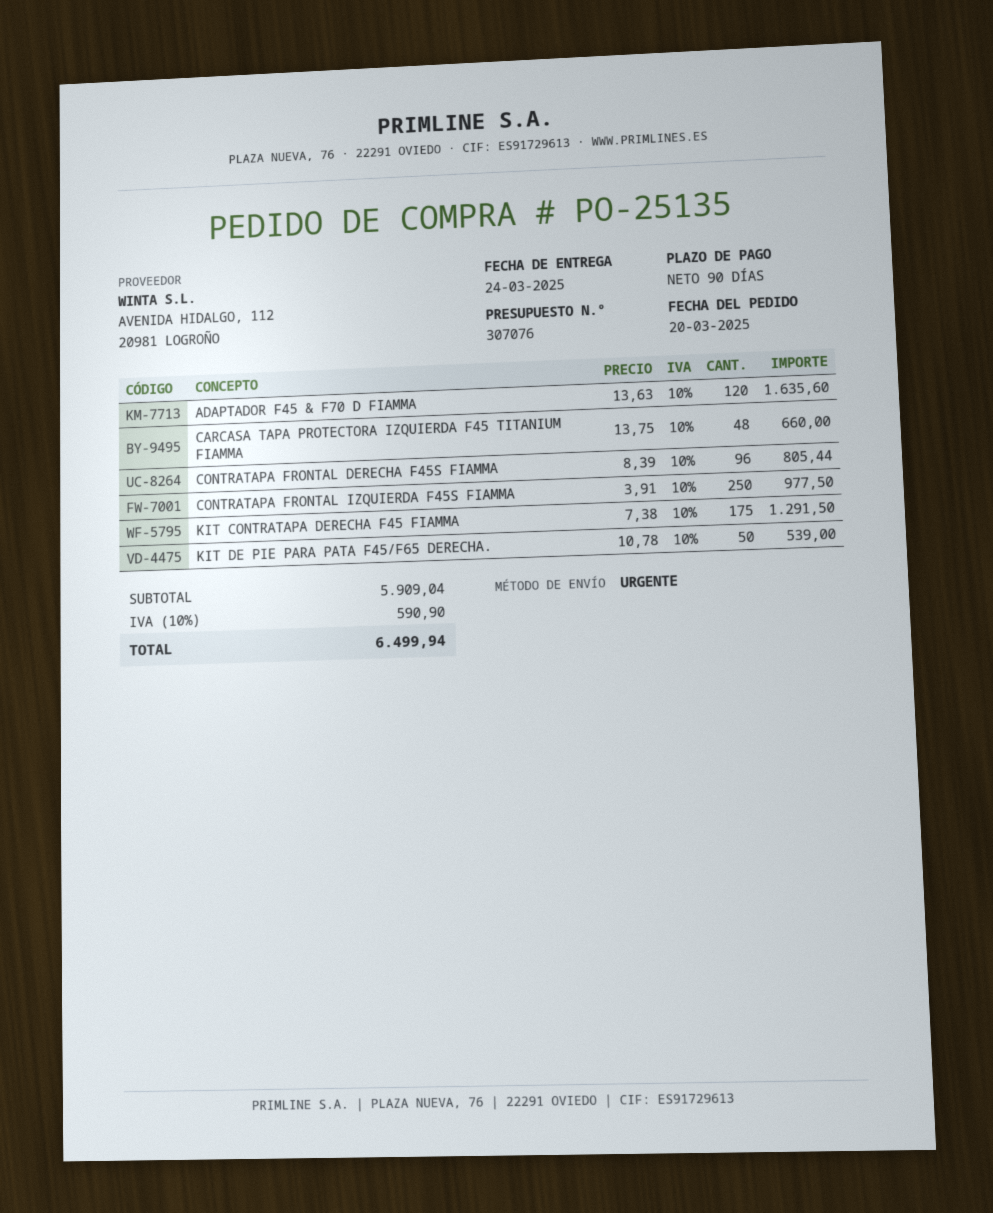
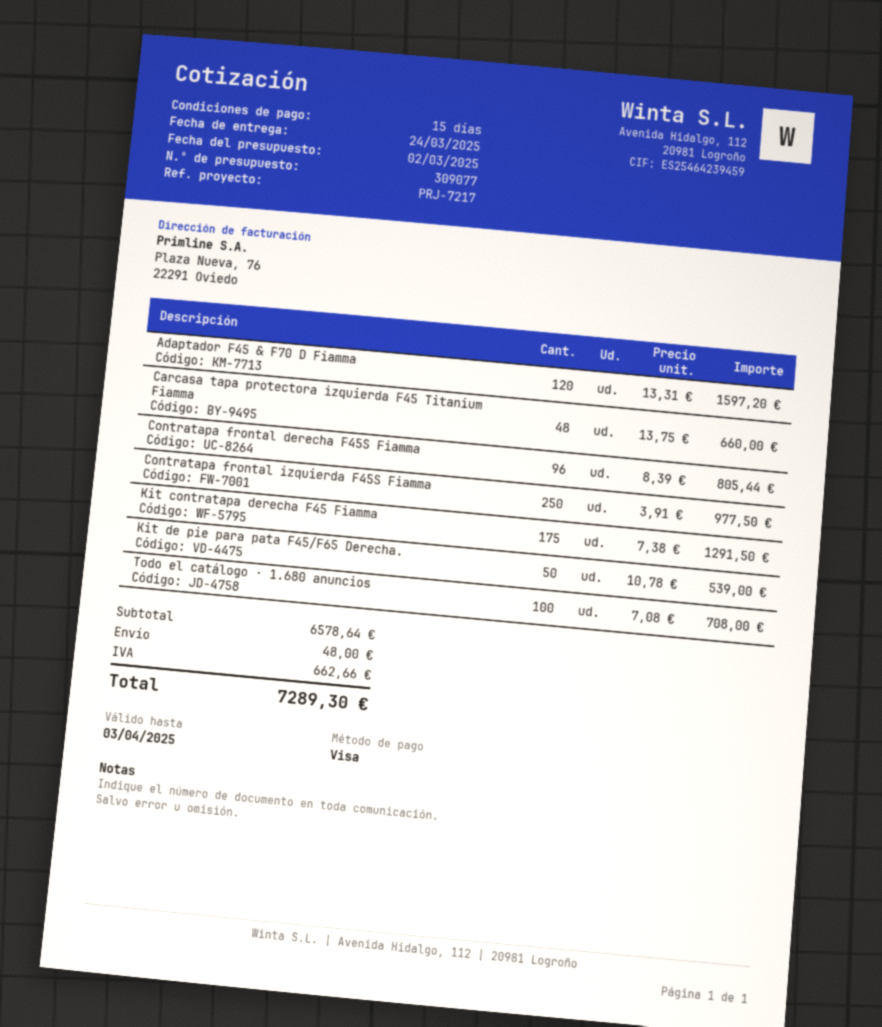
quote number: 307076 -> 309077
payment terms: 90 days -> 15 days
ADAPTADOR F45 & F70 D FIAMMA: 120 x 13.63 = 1635.60 -> 120 x 13.31 = 1597.20
Todo el catálogo · 1.680 anuncios: none -> 100 x 7.08 = 708.00
subtotal: 5909.04 -> 6578.64
shipping: none -> 48.00
tax: 590.90 -> 662.66
total: 6499.94 -> 7289.30

